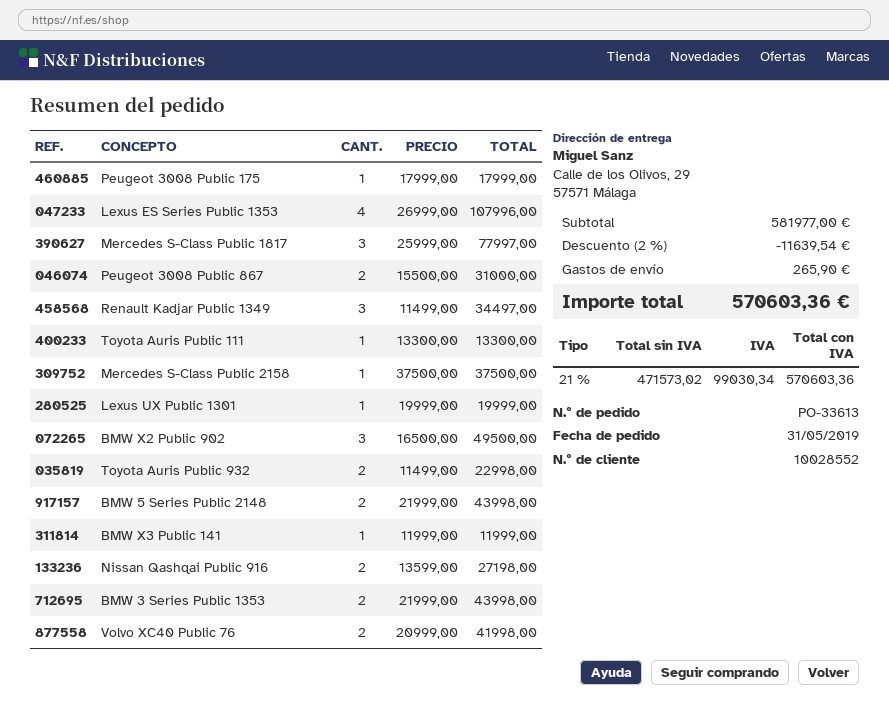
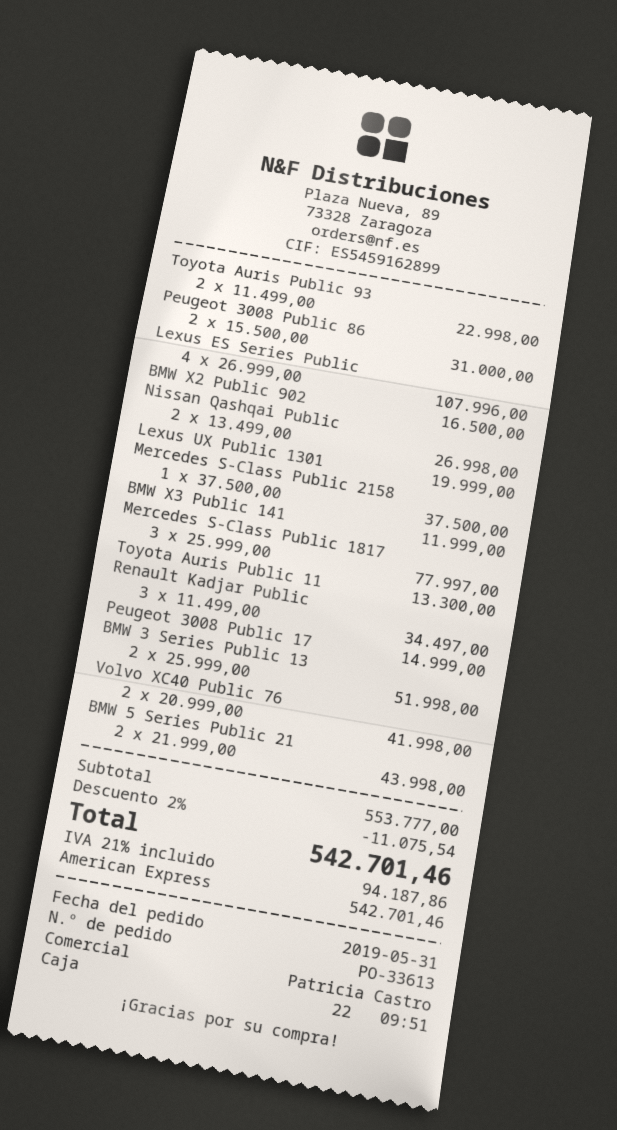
Peugeot 3008 Public 175: 1 x 17999.00 = 17999.00 -> 1 x 14999.00 = 14999.00
BMW X2 Public 902: 3 x 16500.00 = 49500.00 -> 1 x 16500.00 = 16500.00
Nissan Qashqai Public 916: 2 x 13599.00 = 27198.00 -> 2 x 13499.00 = 26998.00
BMW 3 Series Public 1353: 2 x 21999.00 = 43998.00 -> 2 x 25999.00 = 51998.00
subtotal: 581977.00 -> 553777.00
discount: 2% = 11639.54 -> 2% = 11075.54
shipping: 265.90 -> none
tax: 21% = 99030.34 -> 21% = 94187.86
total: 570603.36 -> 542701.46

